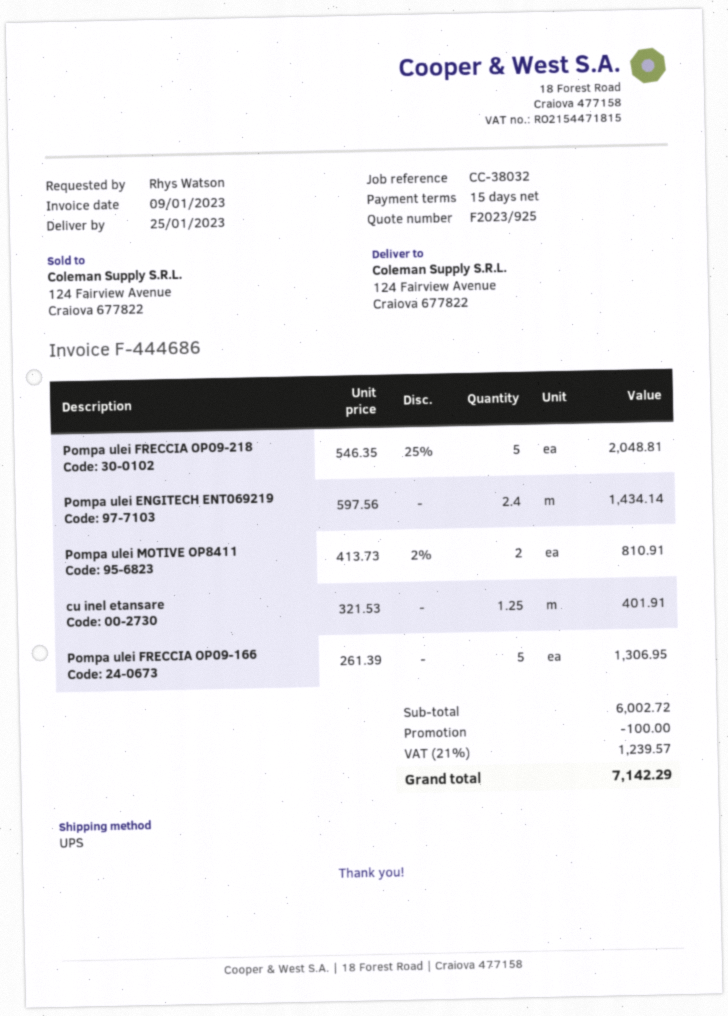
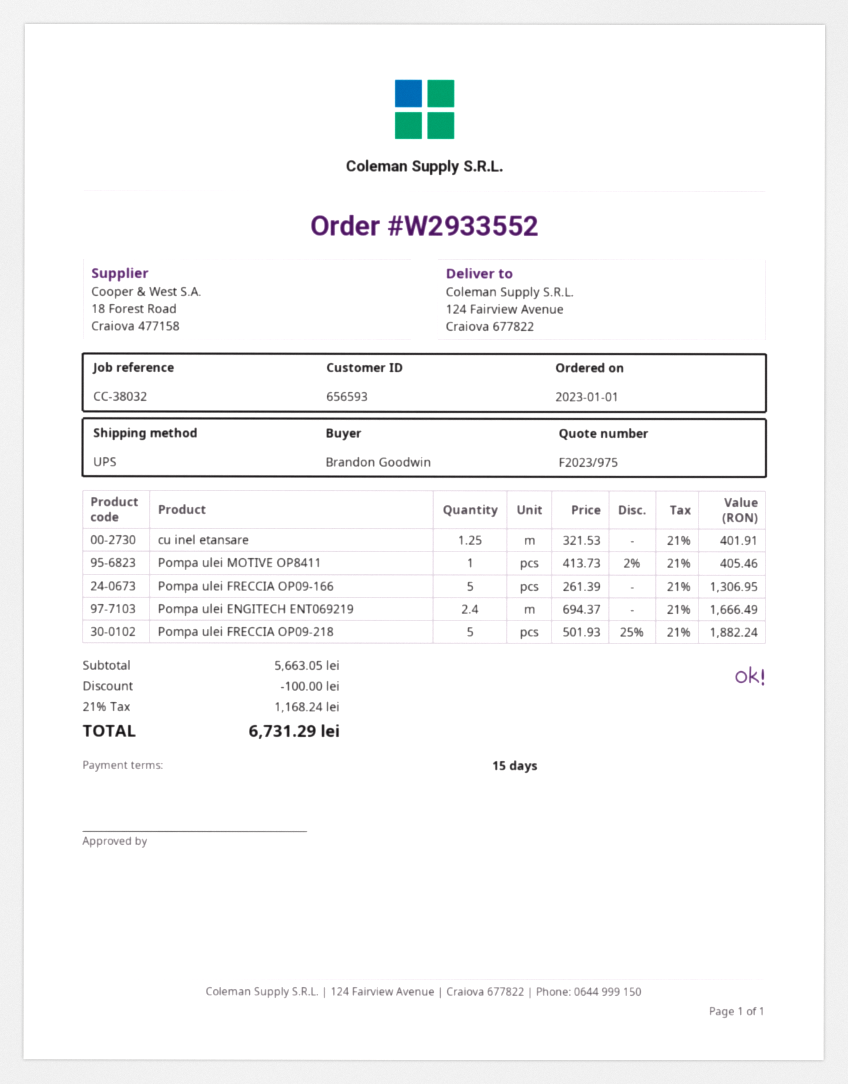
quote number: F2023/925 -> F2023/975
ordered by: Rhys Watson -> Brandon Goodwin
Pompa ulei FRECCIA OP09-218: 5 x 546.35 - 25% = 2048.81 -> 5 x 501.93 - 25% = 1882.24
Pompa ulei ENGITECH ENT069219: 2.4 x 597.56 = 1434.14 -> 2.4 x 694.37 = 1666.49
Pompa ulei MOTIVE OP8411: 2 x 413.73 - 2% = 810.91 -> 1 x 413.73 - 2% = 405.46
subtotal: 6002.72 -> 5663.05
tax: 21% = 1239.57 -> 21% = 1168.24
total: 7142.29 -> 6731.29

